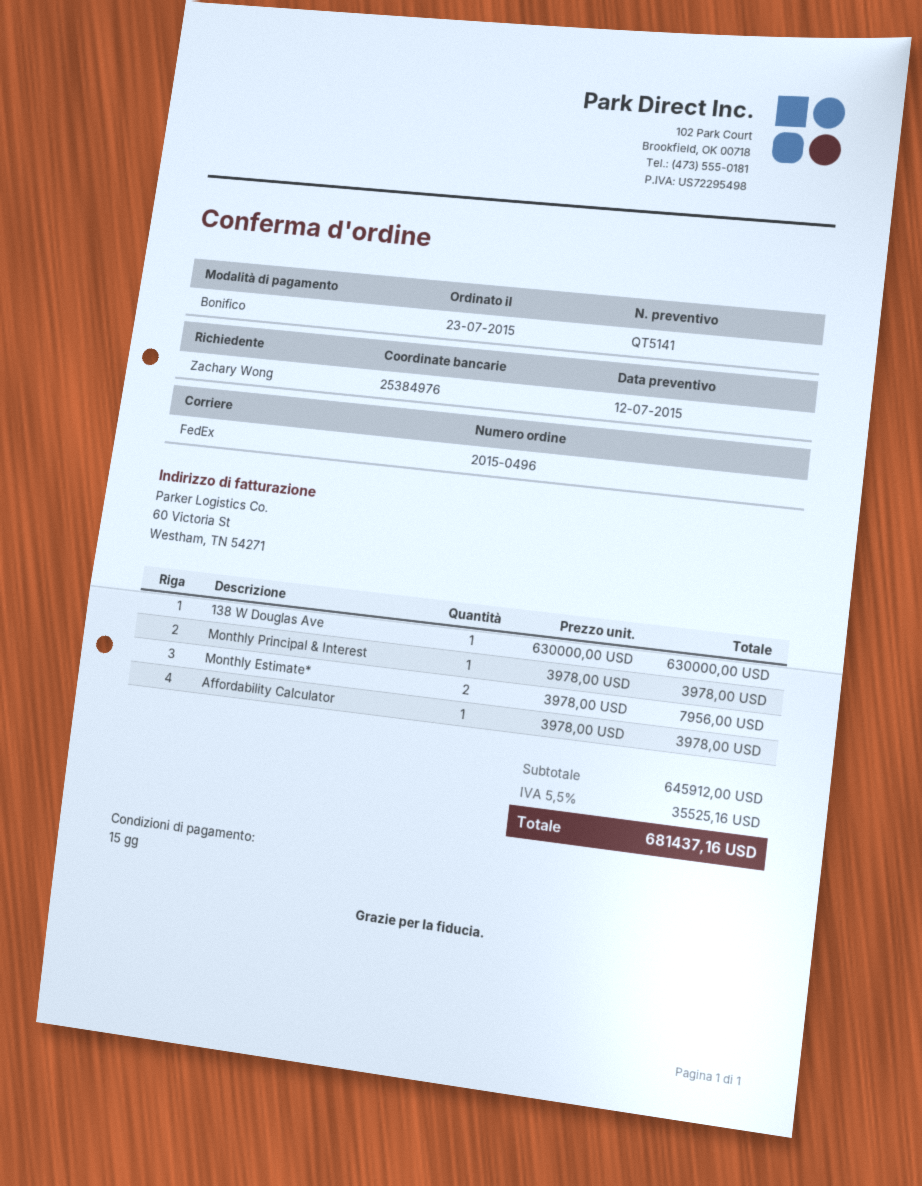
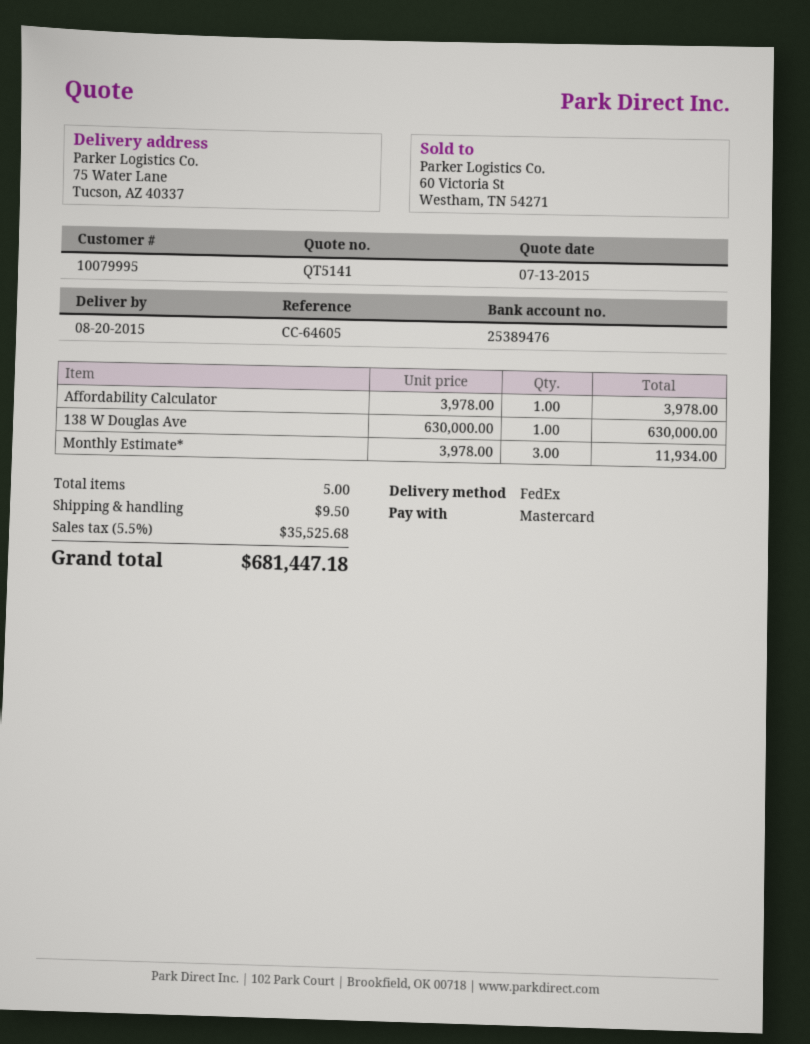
quote date: 2015-07-12 -> 2015-07-13
payment method: bank transfer -> Mastercard
bank account: 25384976 -> 25389476
Monthly Principal & Interest: 1 x 3978.00 = 3978.00 -> none
Monthly Estimate*: 2 x 3978.00 = 7956.00 -> 3 x 3978.00 = 11934.00
shipping: none -> 9.50
tax: 5.5% = 35525.16 -> 5.5% = 35525.68
total: 681437.16 -> 681447.18

